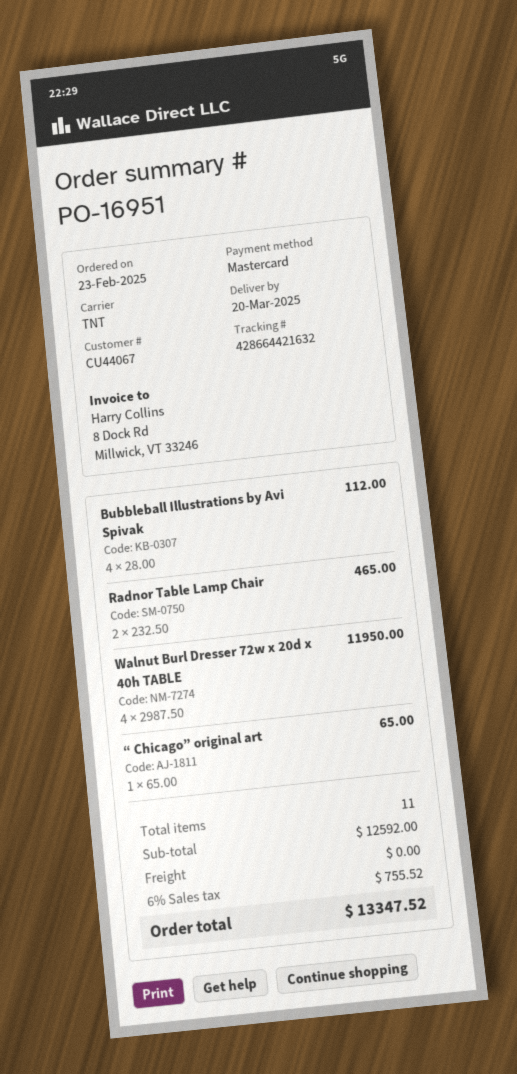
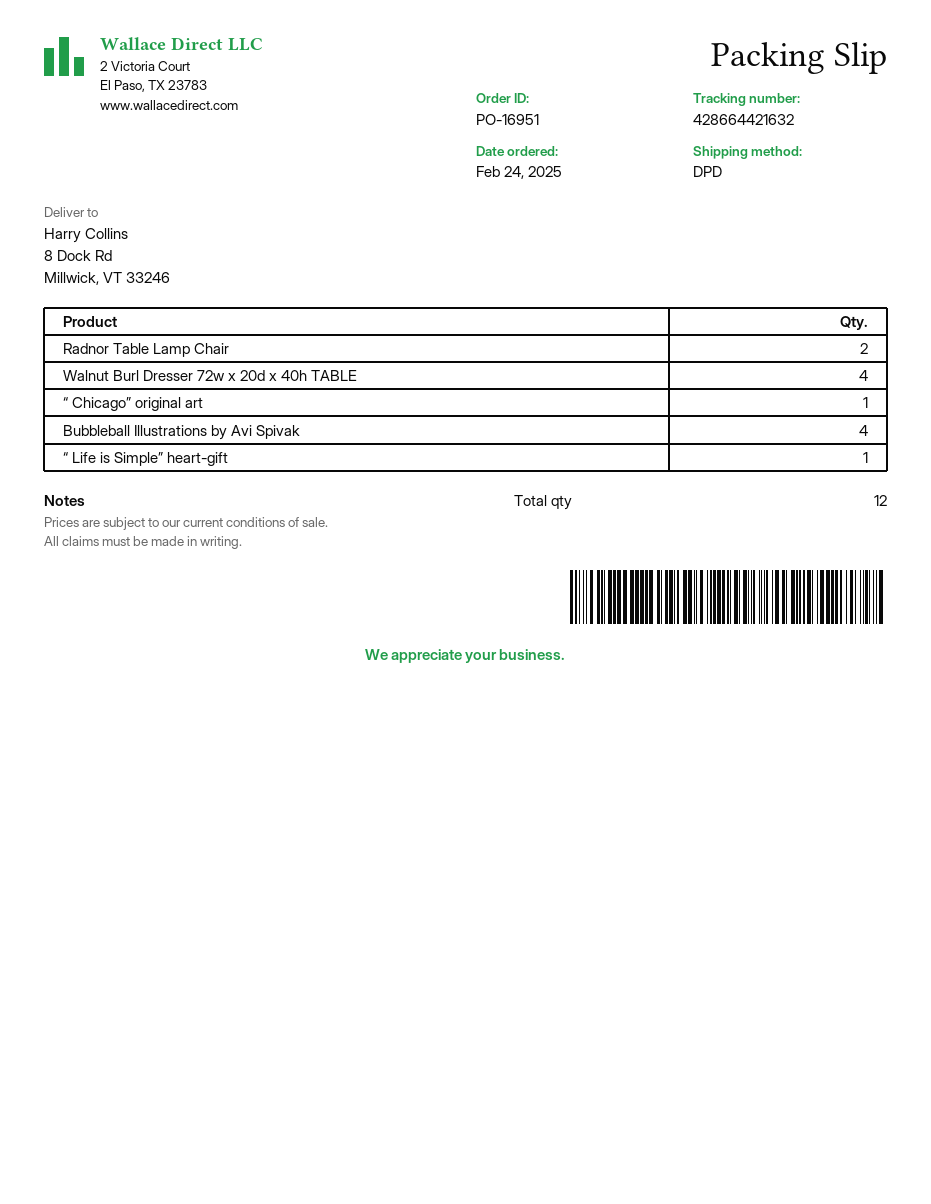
order date: 2025-02-23 -> 2025-02-24
shipping method: TNT -> DPD
“ Life is Simple” heart-gift: none -> 1
total quantity: 11 -> 12

